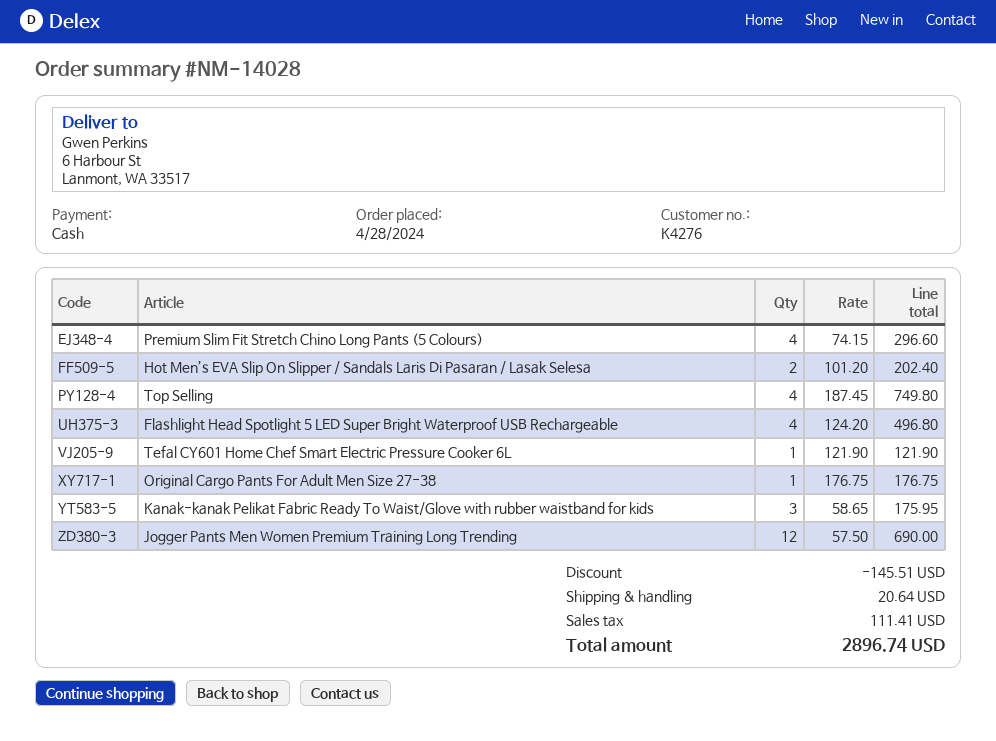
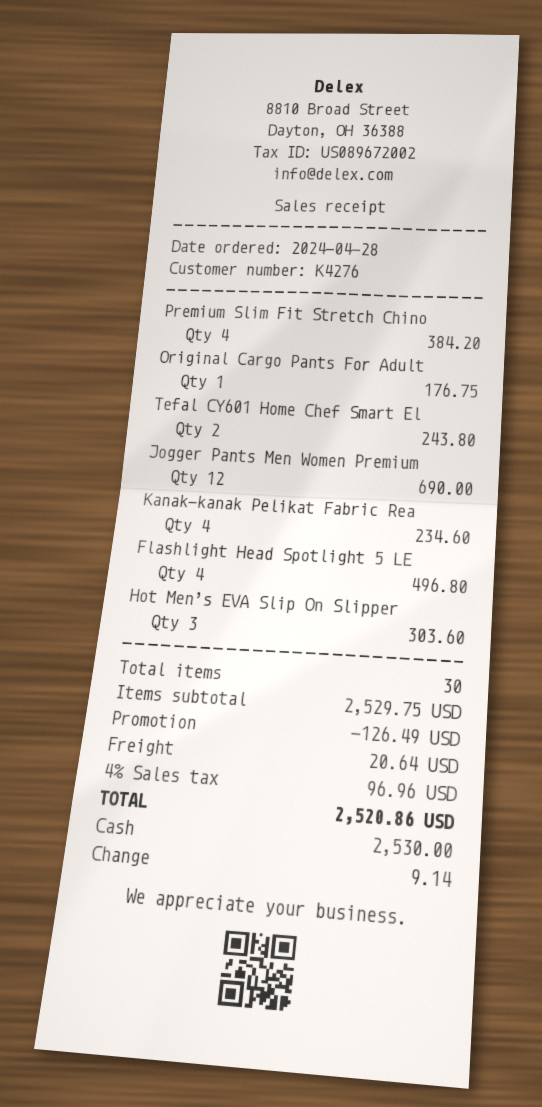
Premium Slim Fit Stretch Chino Long Pants (5 Colours): 4 for 296.60 -> 4 for 384.20
Hot Men’s EVA Slip On Slipper / Sandals Laris Di Pasaran / Lasak Selesa: 2 for 202.40 -> 3 for 303.60
Top Selling: 4 for 749.80 -> none
Tefal CY601 Home Chef Smart Electric Pressure Cooker 6L: 1 for 121.90 -> 2 for 243.80
Kanak-kanak Pelikat Fabric Ready To Waist/Glove with rubber waistband for kids: 3 for 175.95 -> 4 for 234.60
discount: 145.51 -> 126.49
tax: 111.41 -> 96.96
total: 2896.74 -> 2520.86

